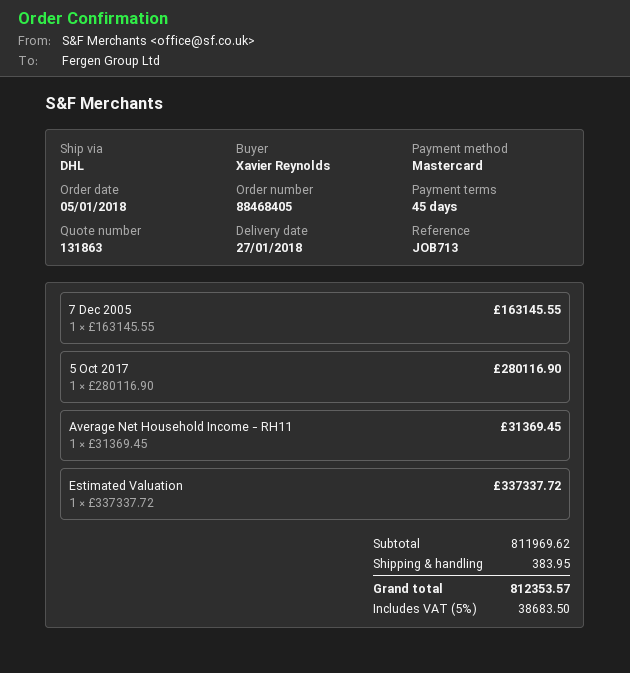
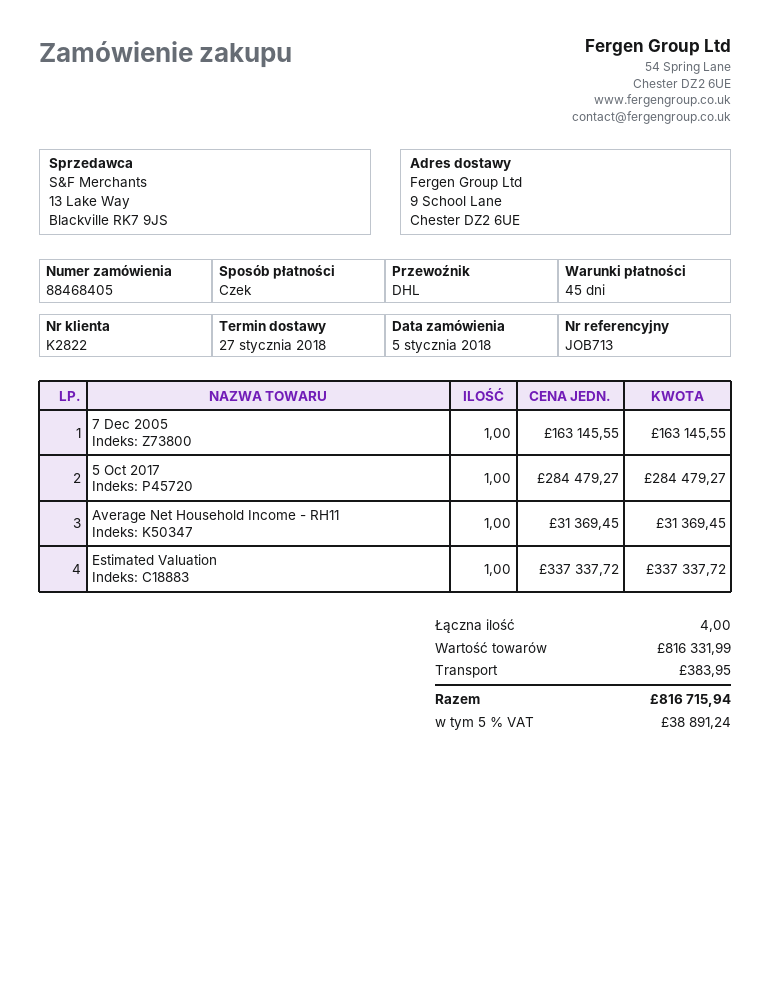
payment method: Mastercard -> cheque
5 Oct 2017: 1 x 280116.90 = 280116.90 -> 1 x 284479.27 = 284479.27
subtotal: 811969.62 -> 816331.99
tax: 5% = 38683.50 -> 5% = 38891.24
total: 812353.57 -> 816715.94

